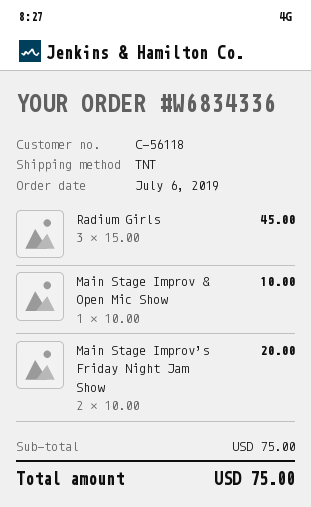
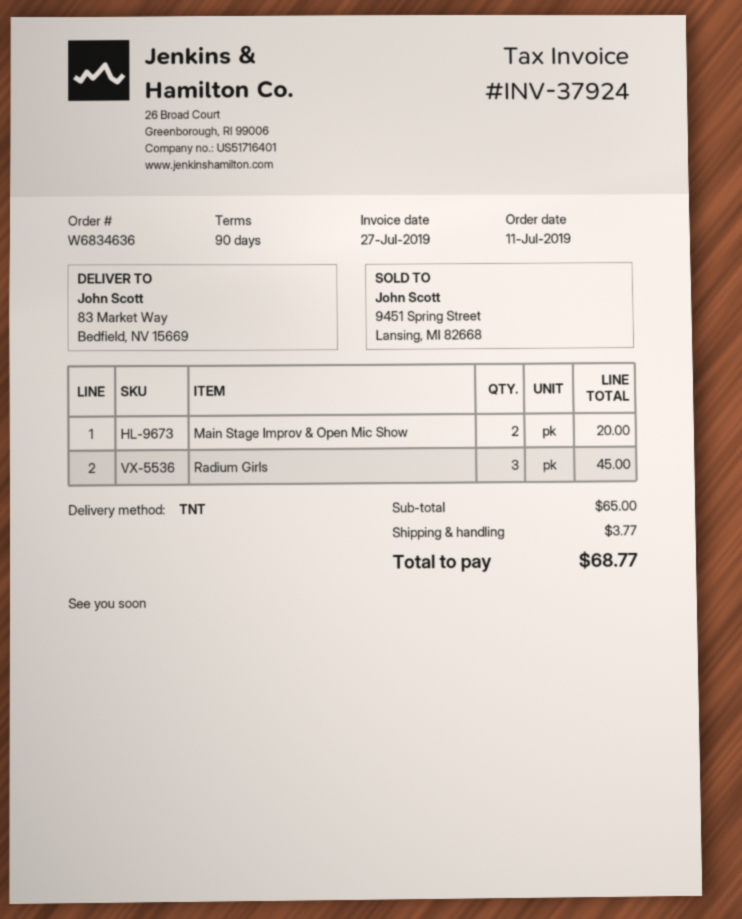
order number: W6834336 -> W6834636
order date: 2019-07-06 -> 2019-07-11
Main Stage Improv & Open Mic Show: 1 for 10.00 -> 2 for 20.00
Main Stage Improv’s Friday Night Jam Show: 2 for 20.00 -> none
subtotal: 75.00 -> 65.00
shipping: none -> 3.77
total: 75.00 -> 68.77

